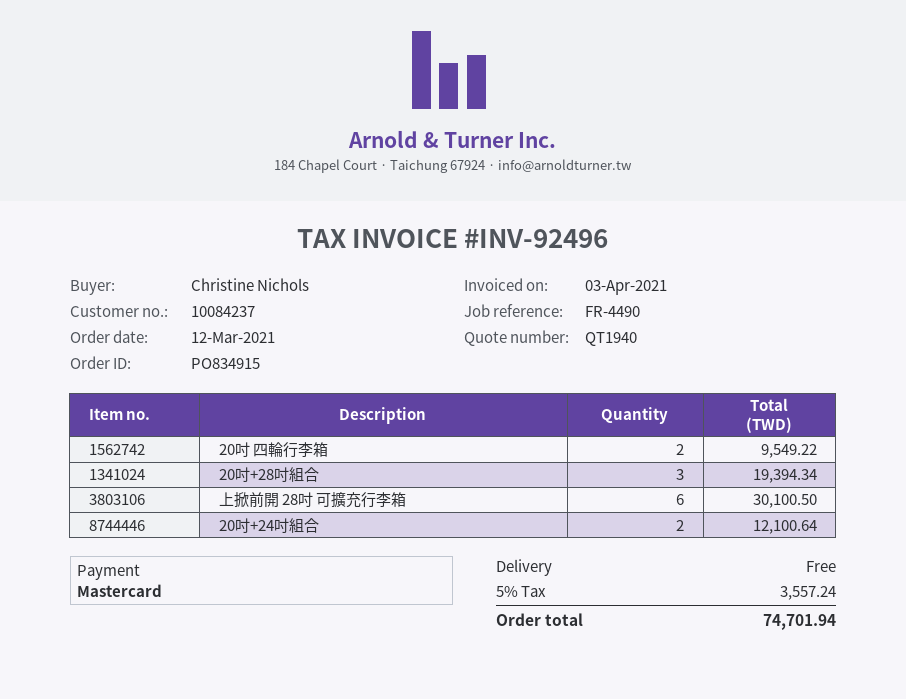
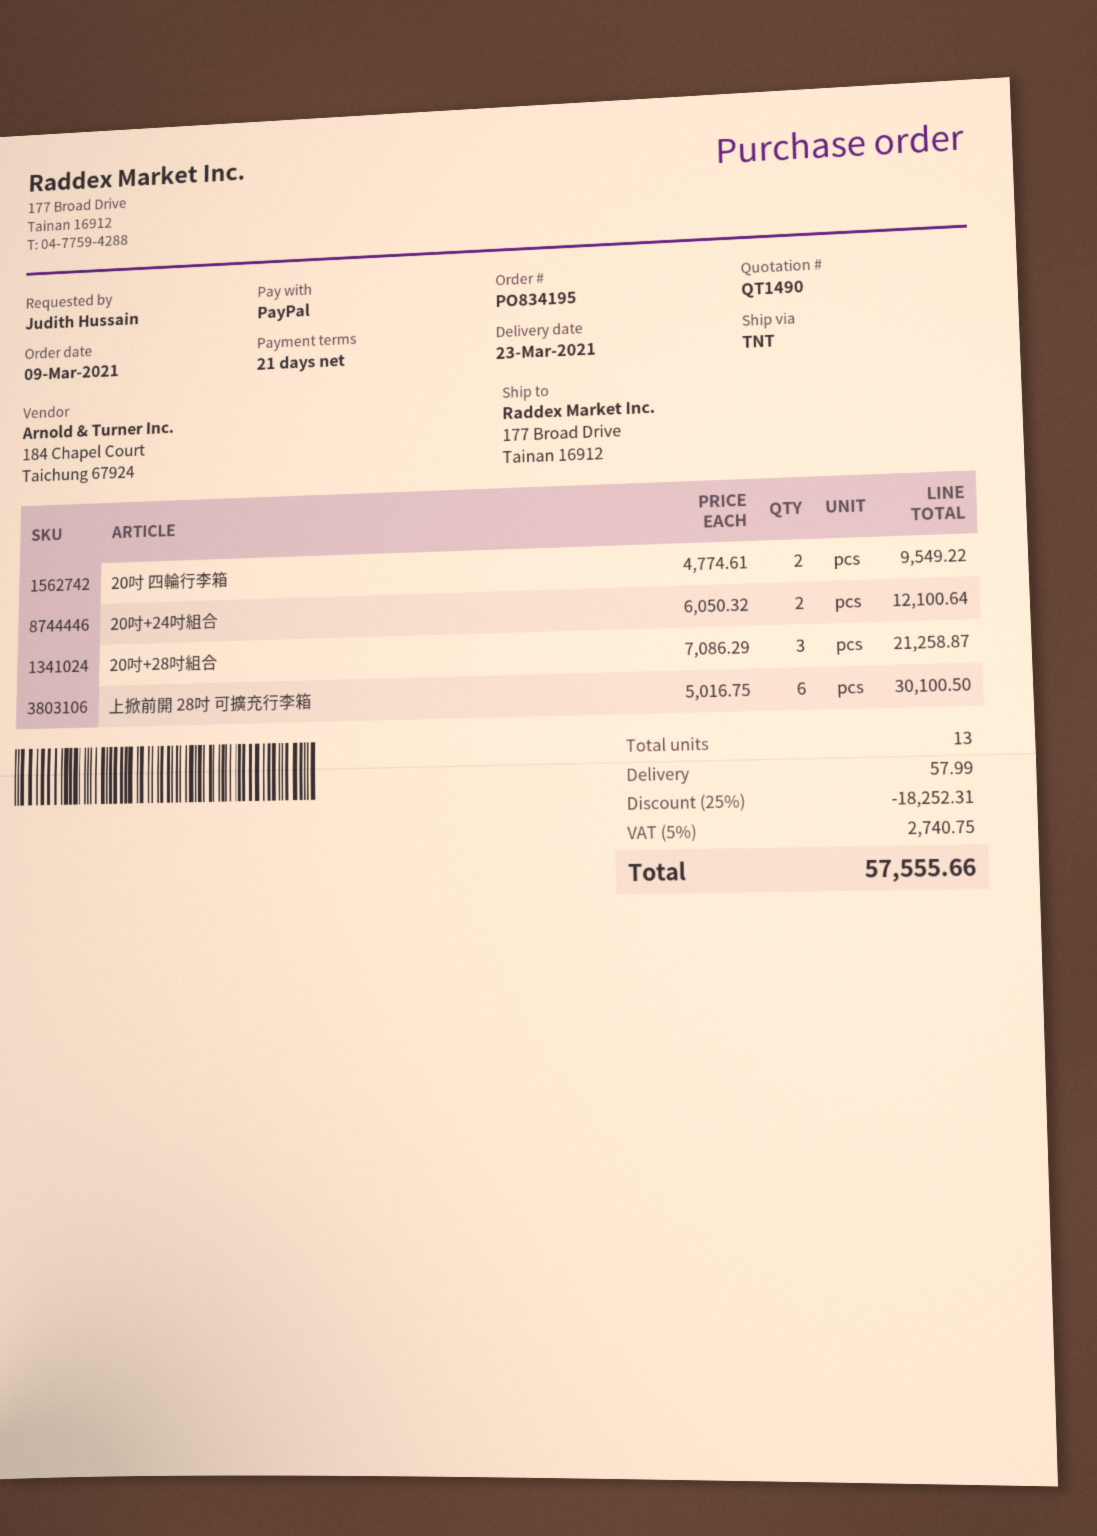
quote number: QT1940 -> QT1490
order number: PO834915 -> PO834195
order date: 2021-03-12 -> 2021-03-09
ordered by: Christine Nichols -> Judith Hussain
payment method: Mastercard -> PayPal
20吋+28吋組合: 3 for 19394.34 -> 3 for 21258.87
discount: none -> 25% = 18252.31
shipping: 0.00 -> 57.99
tax: 5% = 3557.24 -> 5% = 2740.75
total: 74701.94 -> 57555.66

